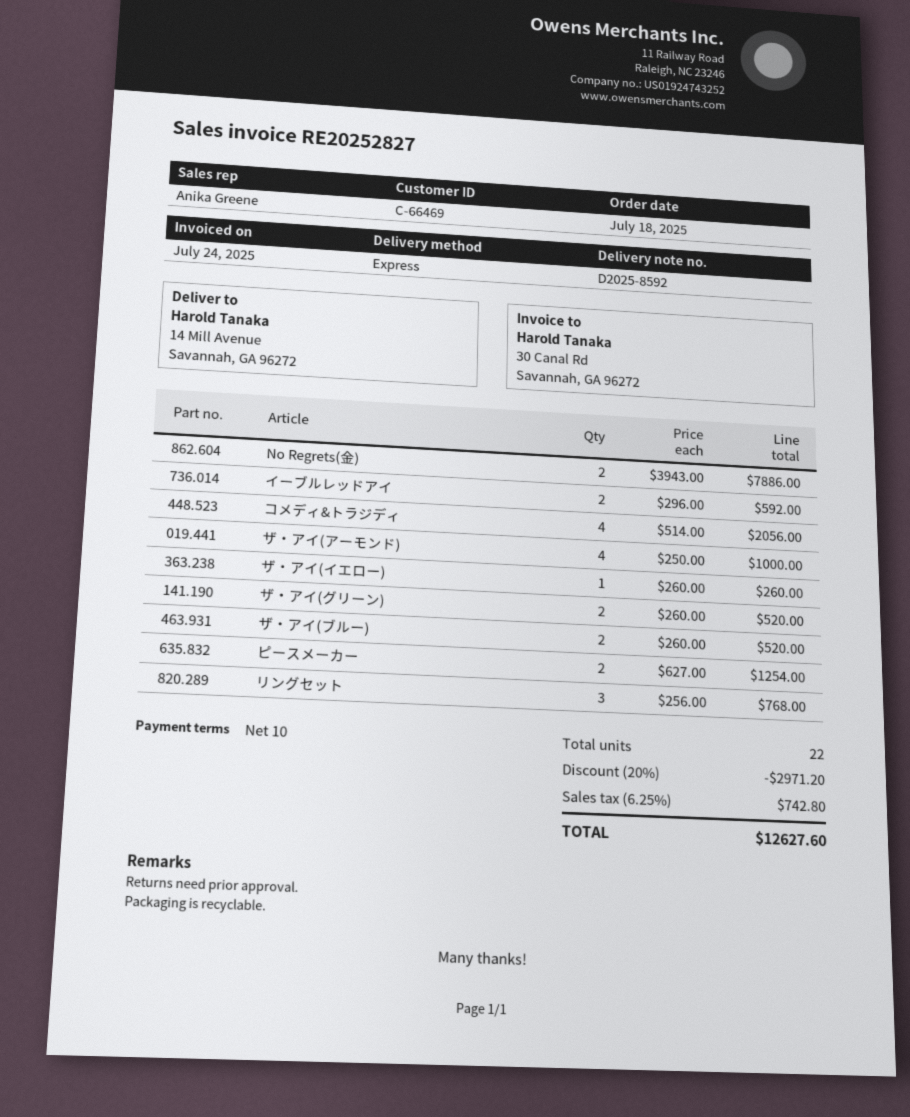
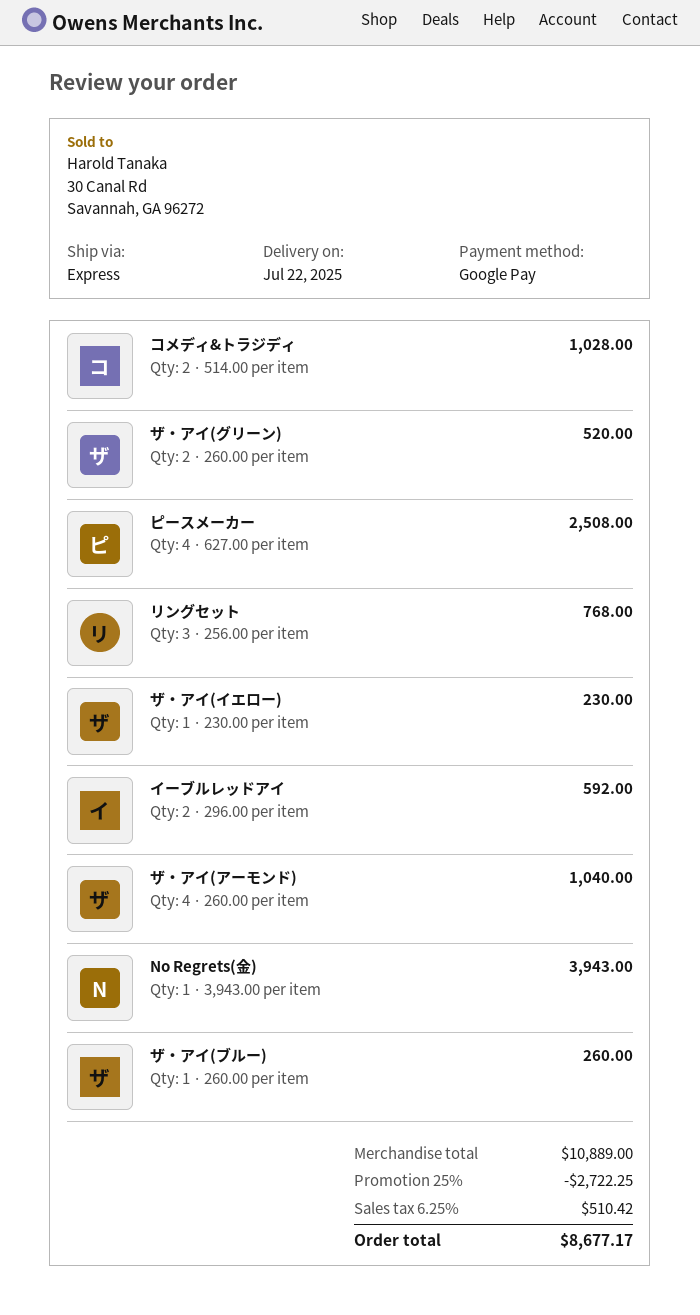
No Regrets(金): 2 x 3943.00 = 7886.00 -> 1 x 3943.00 = 3943.00
コメディ&トラジディ: 4 x 514.00 = 2056.00 -> 2 x 514.00 = 1028.00
ザ・アイ(アーモンド): 4 x 250.00 = 1000.00 -> 4 x 260.00 = 1040.00
ザ・アイ(イエロー): 1 x 260.00 = 260.00 -> 1 x 230.00 = 230.00
ザ・アイ(ブルー): 2 x 260.00 = 520.00 -> 1 x 260.00 = 260.00
ピースメーカー: 2 x 627.00 = 1254.00 -> 4 x 627.00 = 2508.00
discount: 20% = 2971.20 -> 25% = 2722.25
tax: 6.25% = 742.80 -> 6.25% = 510.42
total: 12627.60 -> 8677.17

